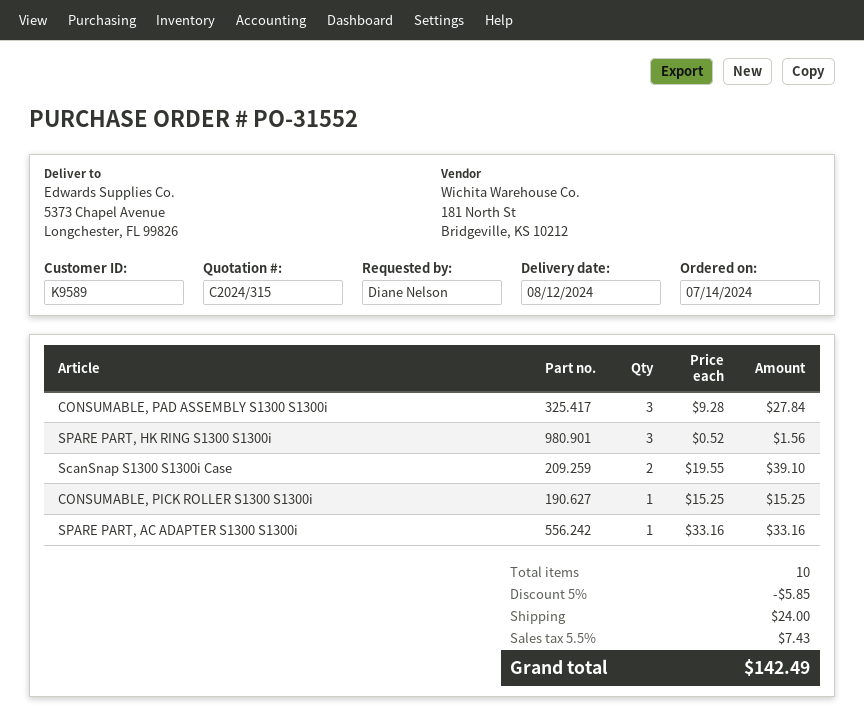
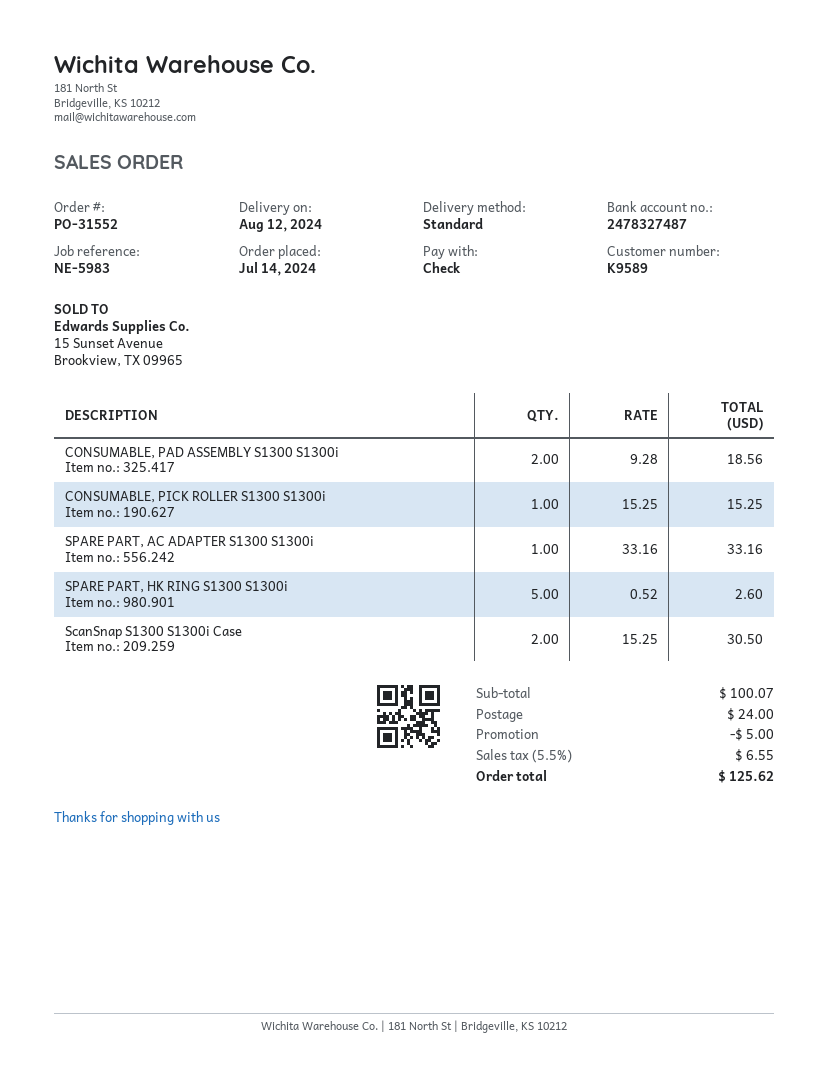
CONSUMABLE, PAD ASSEMBLY S1300 S1300i: 3 x 9.28 = 27.84 -> 2 x 9.28 = 18.56
SPARE PART, HK RING S1300 S1300i: 3 x 0.52 = 1.56 -> 5 x 0.52 = 2.60
ScanSnap S1300 S1300i Case: 2 x 19.55 = 39.10 -> 2 x 15.25 = 30.50
discount: 5.85 -> 5.00
tax: 5.5% = 7.43 -> 5.5% = 6.55
total: 142.49 -> 125.62

